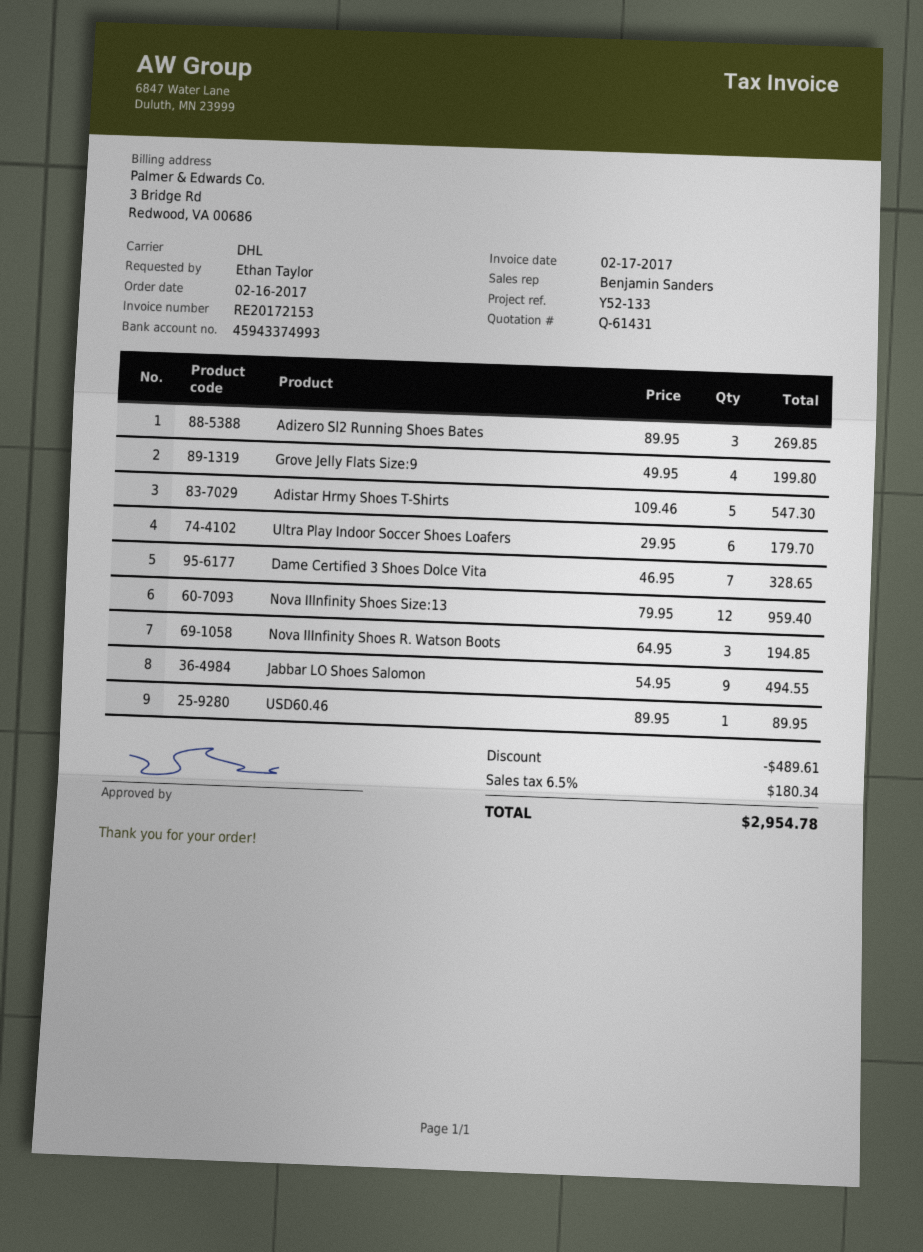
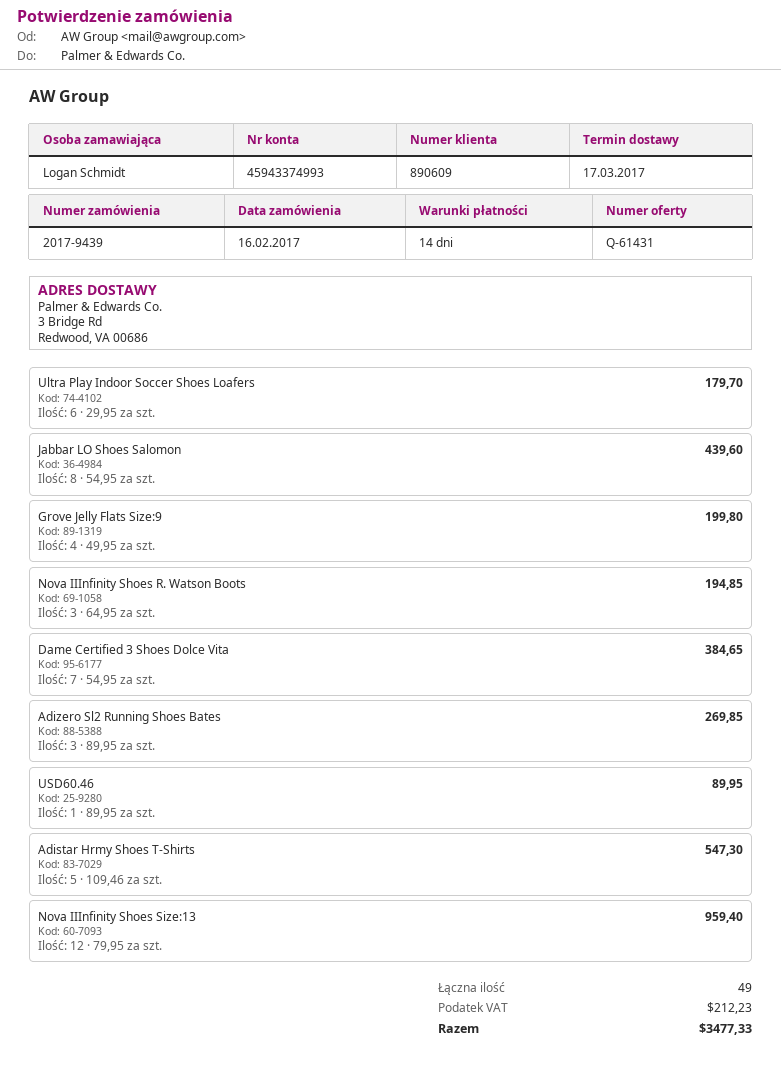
ordered by: Ethan Taylor -> Logan Schmidt
Dame Certified 3 Shoes Dolce Vita: 7 x 46.95 = 328.65 -> 7 x 54.95 = 384.65
Jabbar LO Shoes Salomon: 9 x 54.95 = 494.55 -> 8 x 54.95 = 439.60
discount: 489.61 -> none
tax: 180.34 -> 212.23
total: 2954.78 -> 3477.33

